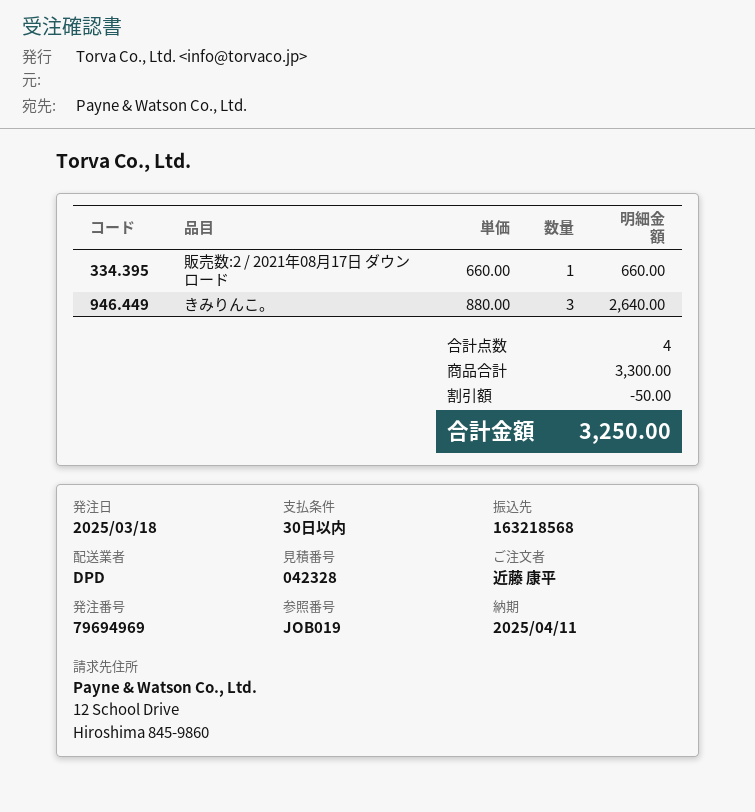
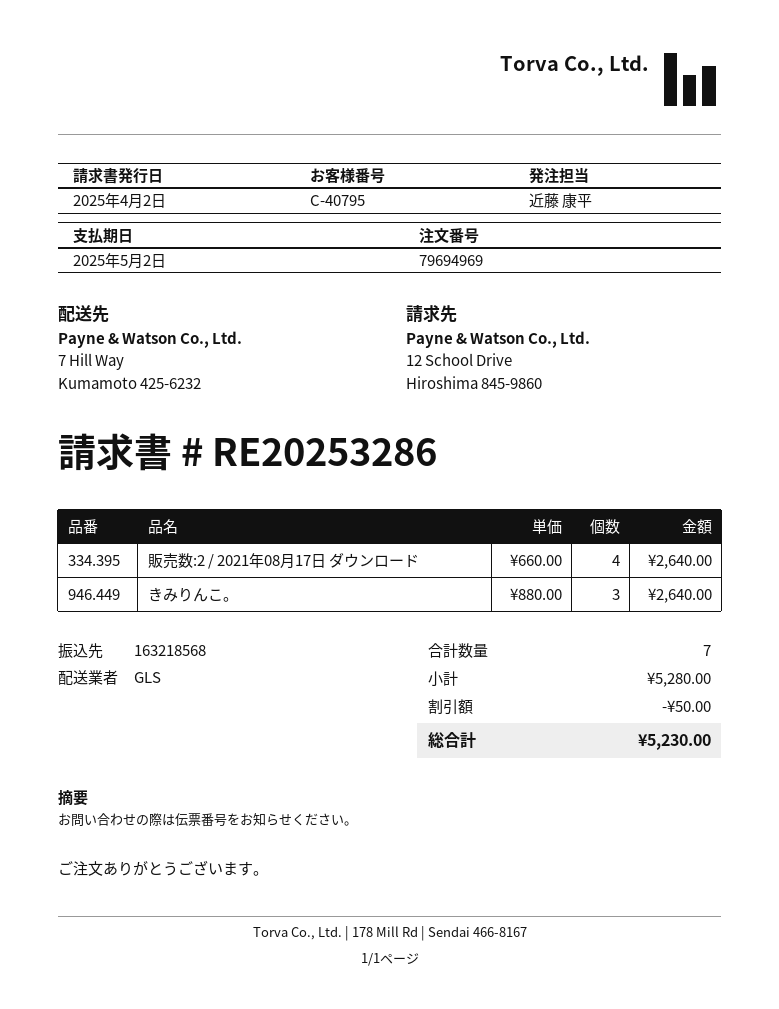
shipping method: DPD -> GLS
販売数:2 / 2021年08月17日 ダウンロード: 1 x 660.00 = 660.00 -> 4 x 660.00 = 2640.00
total quantity: 4 -> 7
subtotal: 3300.00 -> 5280.00
total: 3250.00 -> 5230.00

